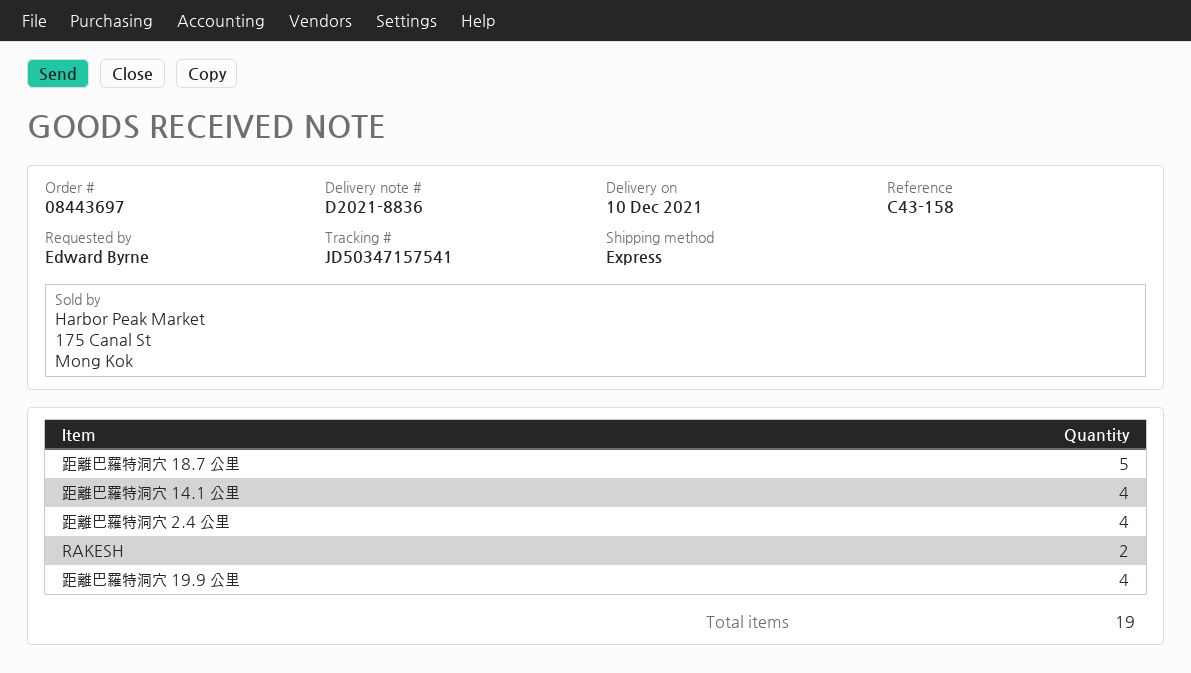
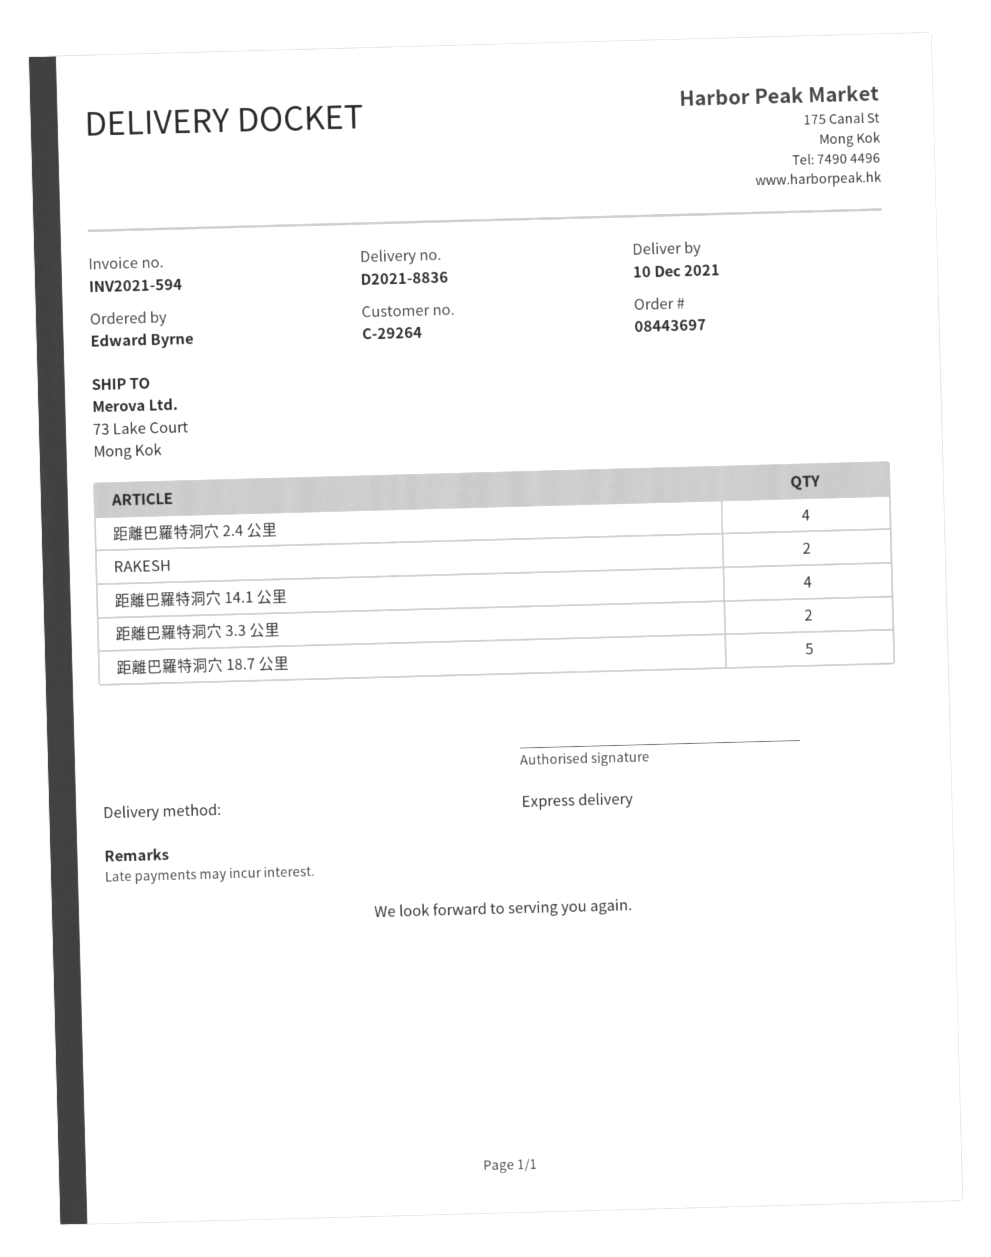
距離巴羅特洞穴 19.9 公里: 4 -> none
距離巴羅特洞穴 3.3 公里: none -> 2

